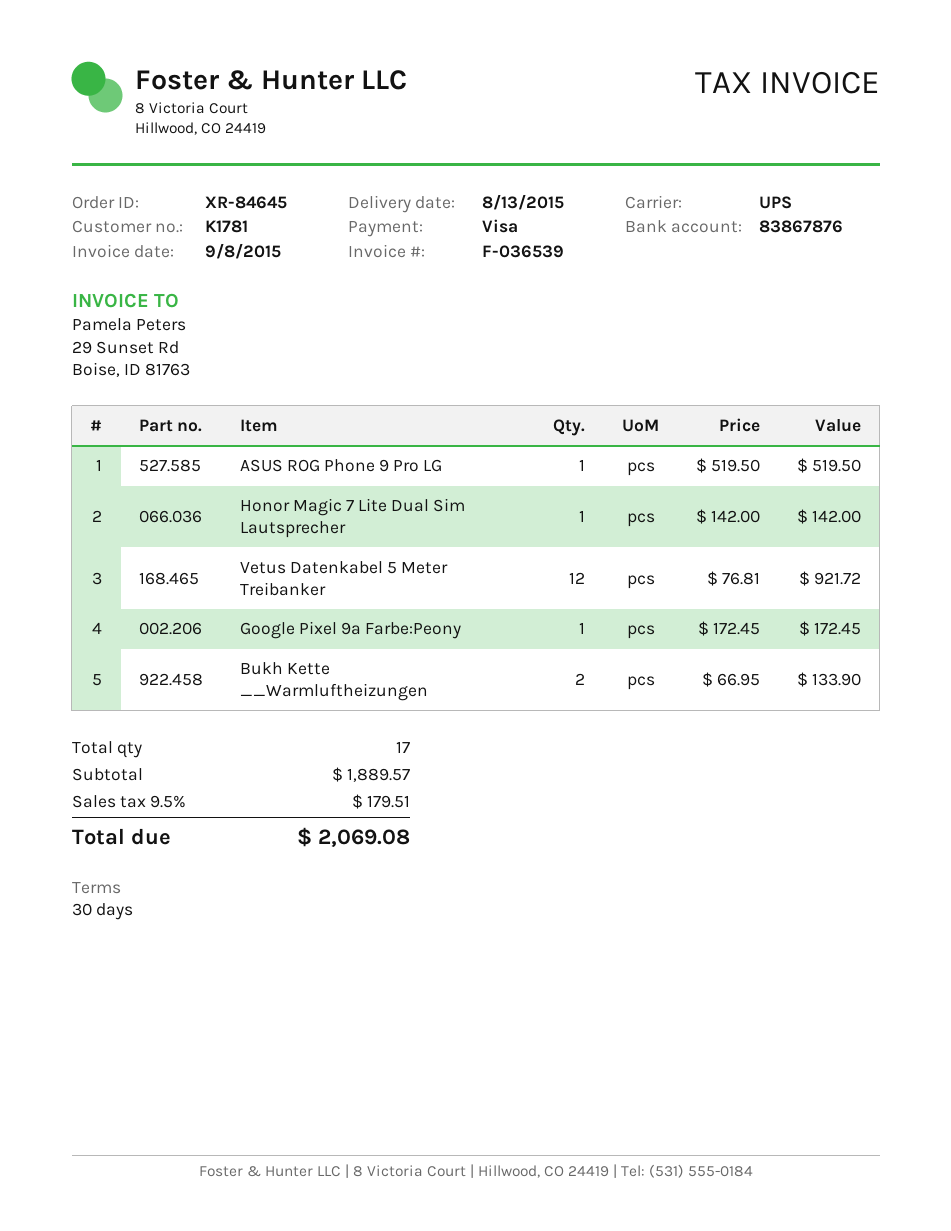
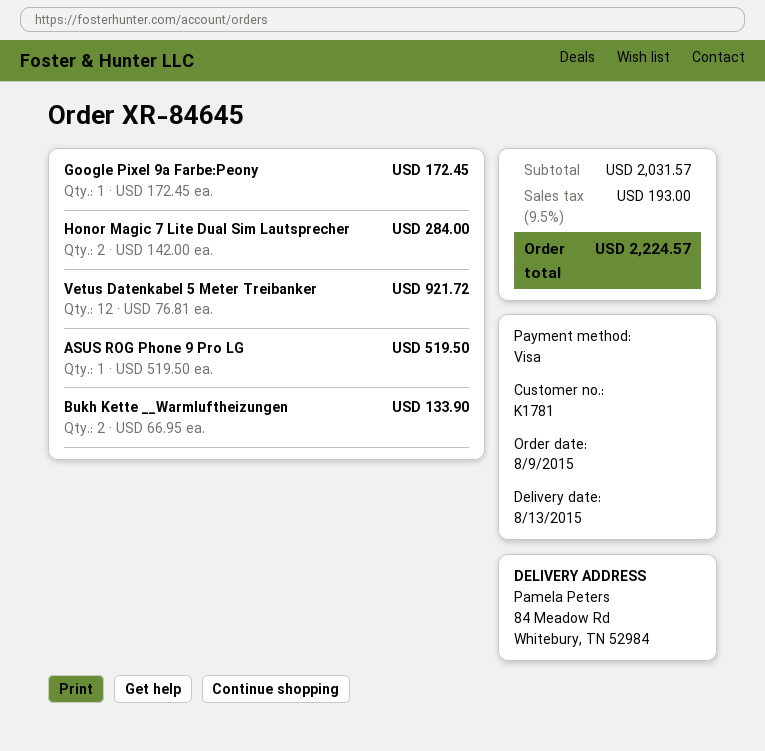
Honor Magic 7 Lite Dual Sim Lautsprecher: 1 x 142.00 = 142.00 -> 2 x 142.00 = 284.00
subtotal: 1889.57 -> 2031.57
tax: 9.5% = 179.51 -> 9.5% = 193.00
total: 2069.08 -> 2224.57

